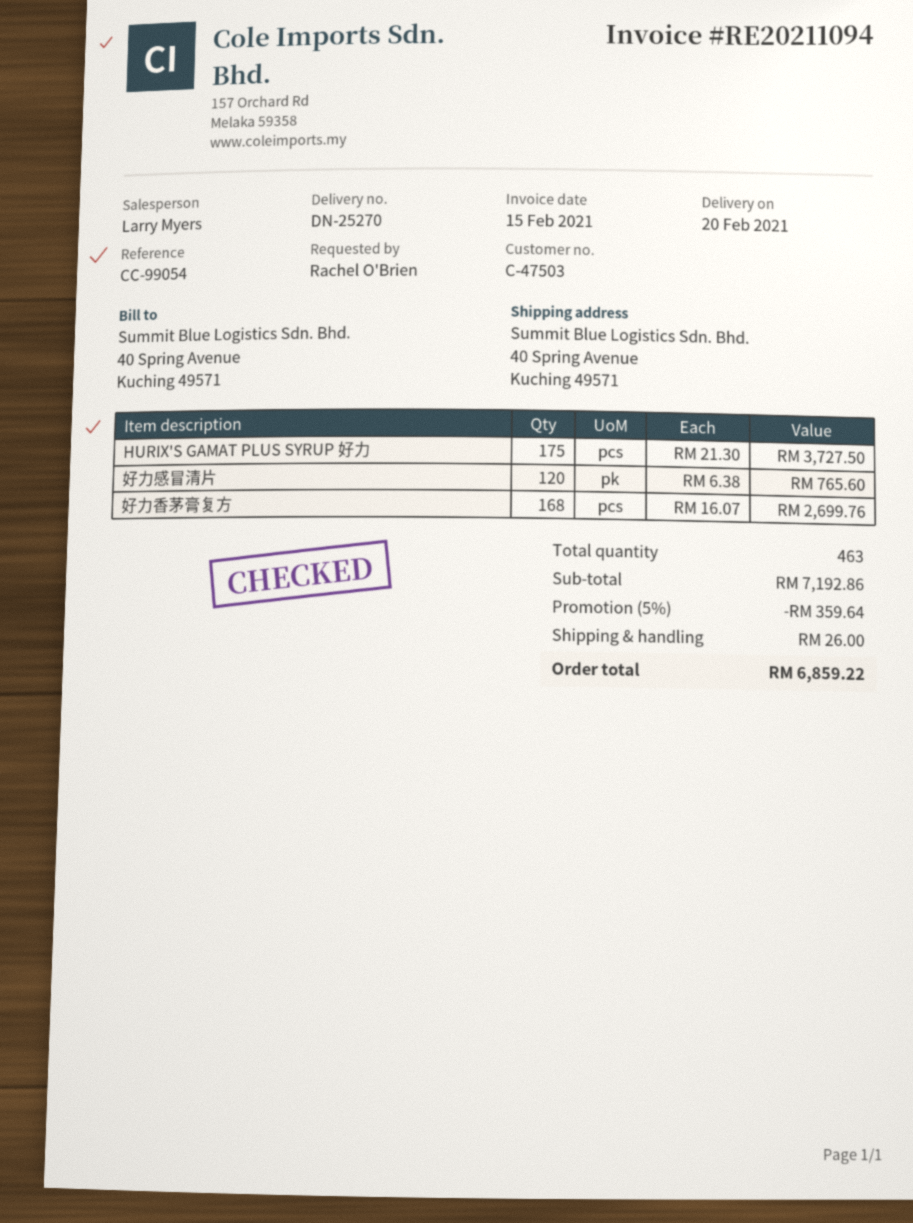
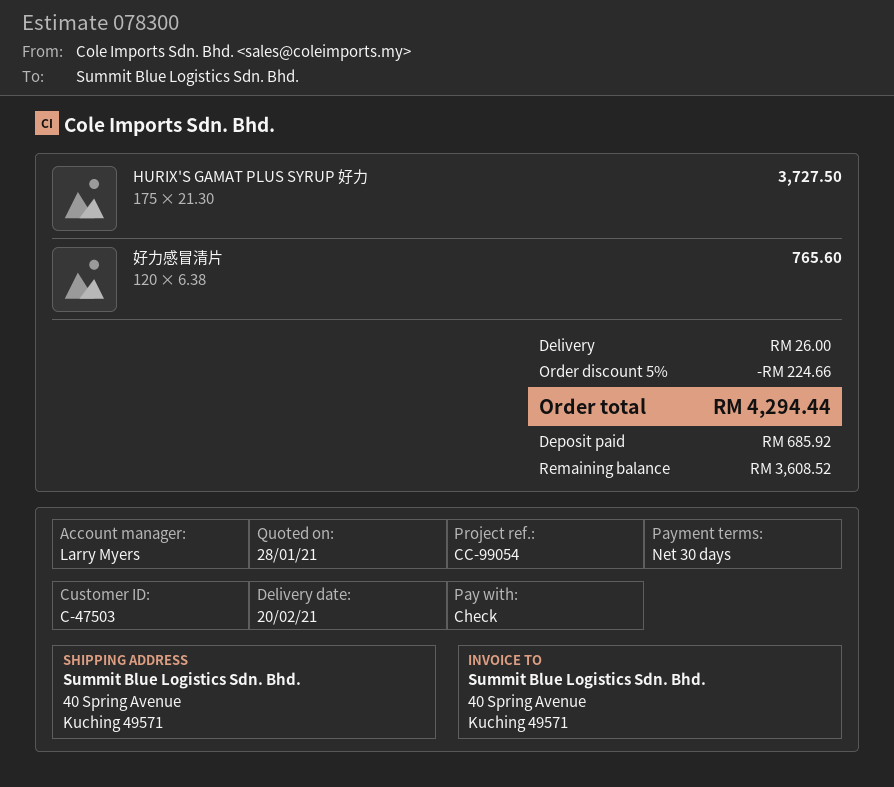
好力香茅膏复方: 168 x 16.07 = 2699.76 -> none
discount: 5% = 359.64 -> 5% = 224.66
total: 6859.22 -> 4294.44

